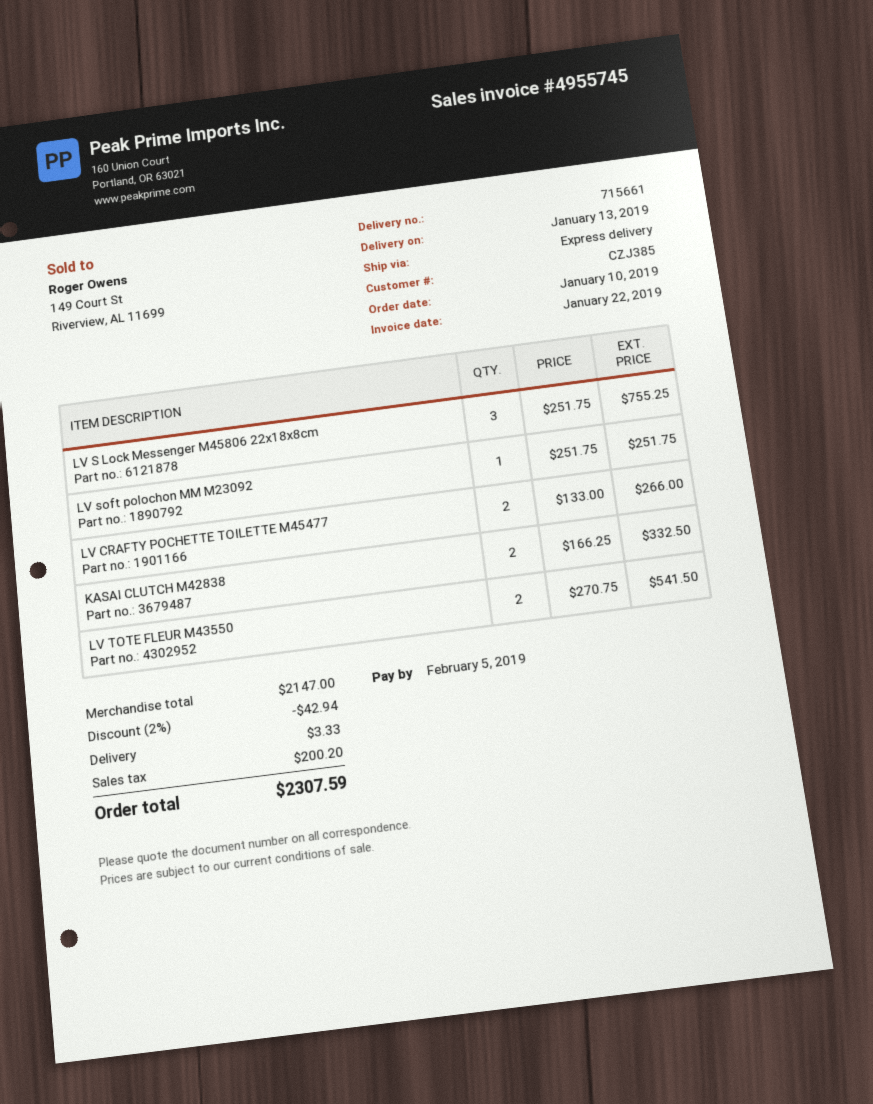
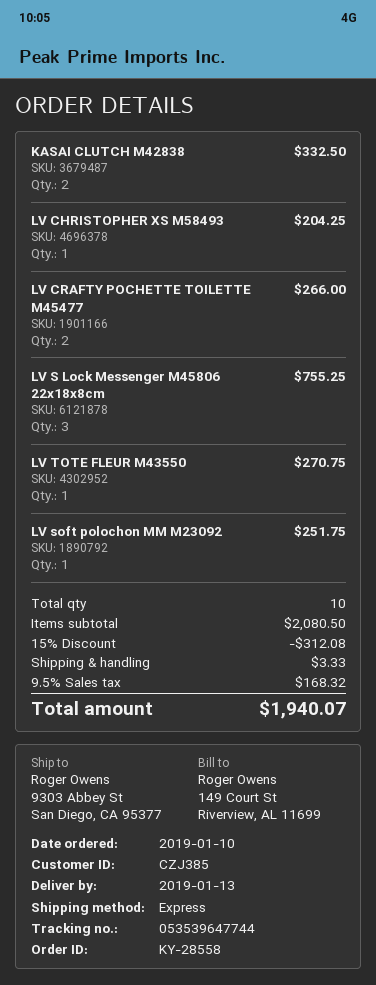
LV TOTE FLEUR M43550: 2 for 541.50 -> 1 for 270.75
LV CHRISTOPHER XS M58493: none -> 1 for 204.25
subtotal: 2147.00 -> 2080.50
discount: 2% = 42.94 -> 15% = 312.08
tax: 200.20 -> 168.32
total: 2307.59 -> 1940.07

